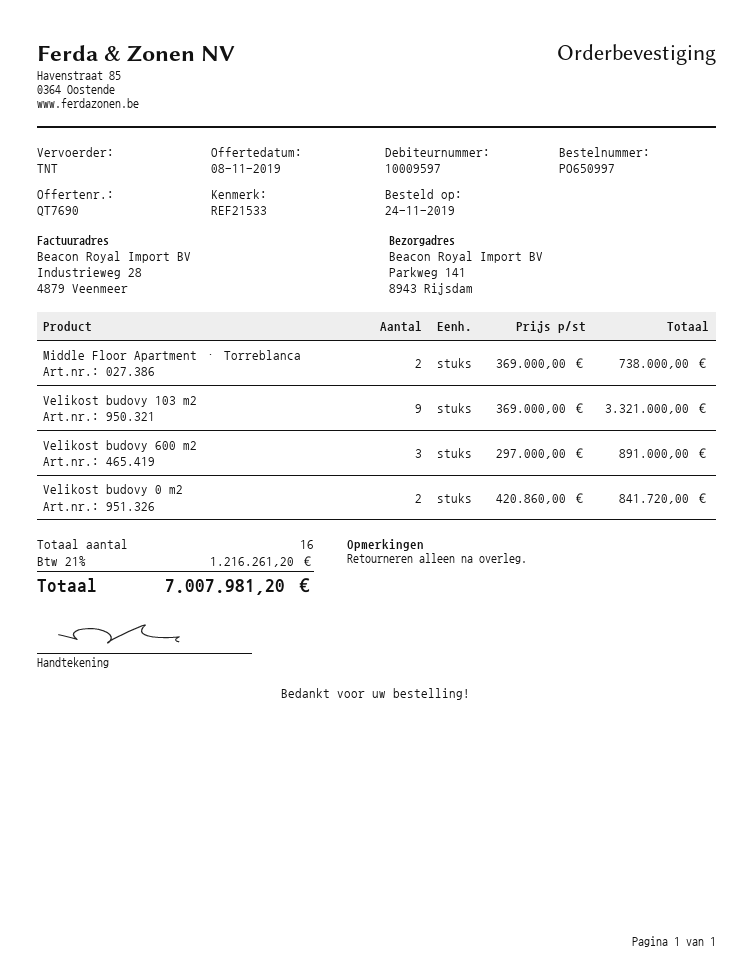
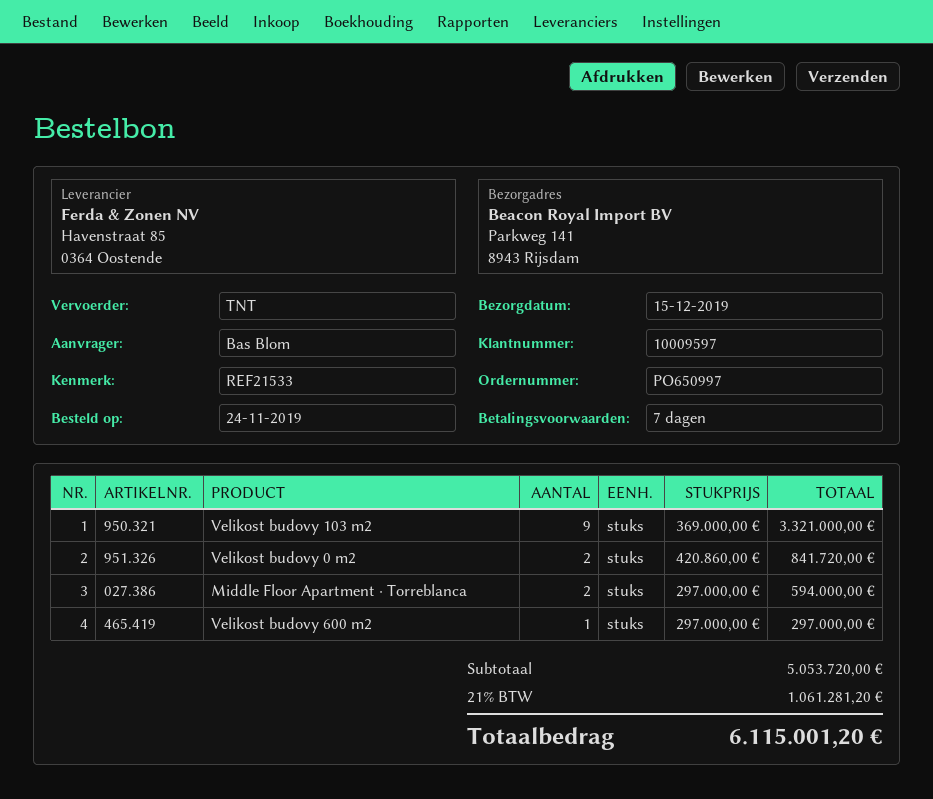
Middle Floor Apartment · Torreblanca: 2 x 369000.00 = 738000.00 -> 2 x 297000.00 = 594000.00
Velikost budovy 600 m2: 3 x 297000.00 = 891000.00 -> 1 x 297000.00 = 297000.00
tax: 21% = 1216261.20 -> 21% = 1061281.20
total: 7007981.20 -> 6115001.20

